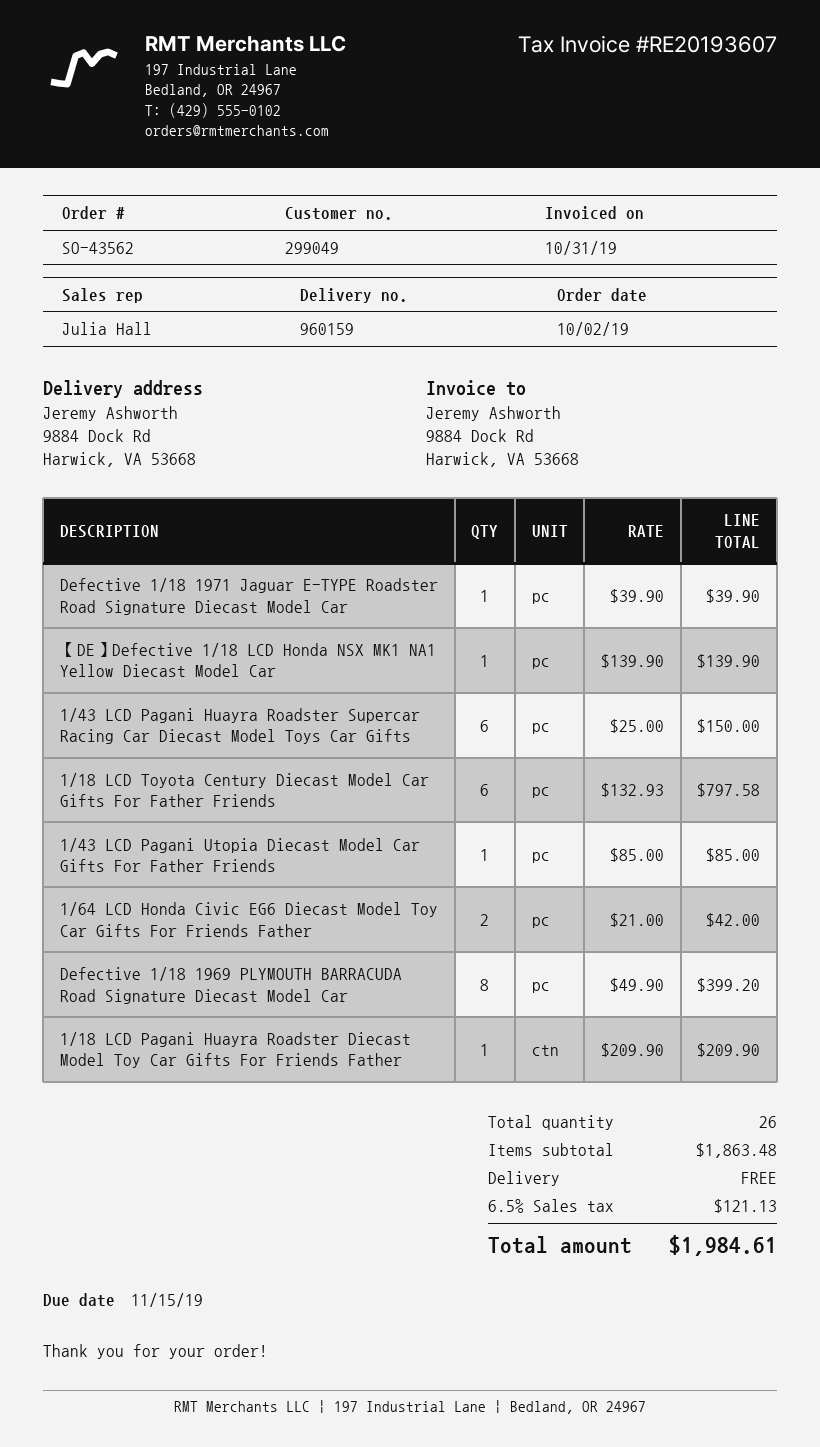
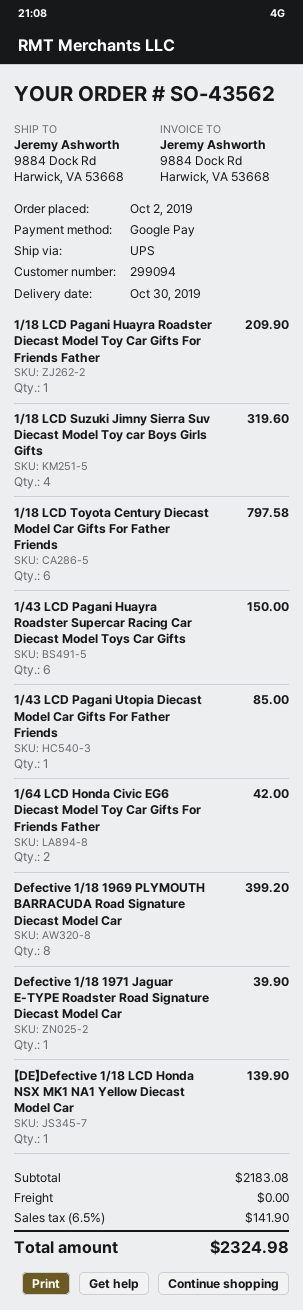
customer number: 299049 -> 299094
1/18 LCD Suzuki Jimny Sierra Suv Diecast Model Toy car Boys Girls Gifts: none -> 4 for 319.60
subtotal: 1863.48 -> 2183.08
tax: 6.5% = 121.13 -> 6.5% = 141.90
total: 1984.61 -> 2324.98

